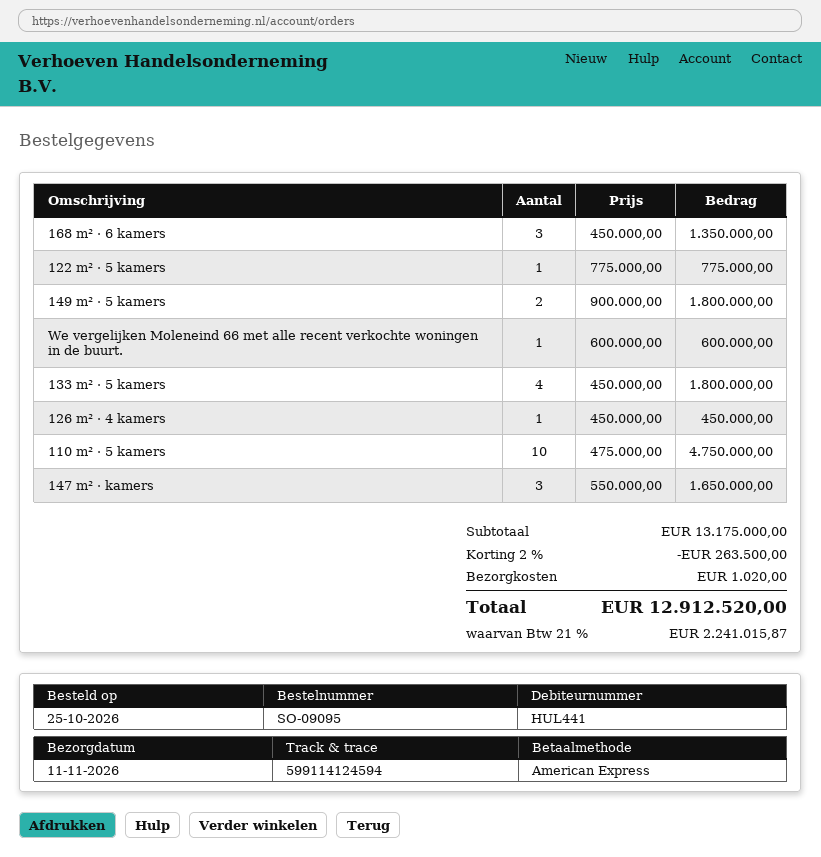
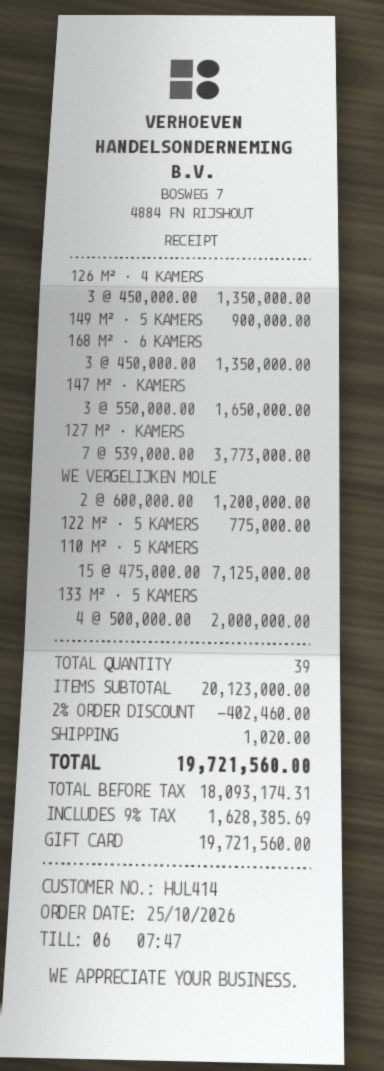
customer number: HUL441 -> HUL414
payment method: American Express -> gift card
149 m² · 5 kamers: 2 x 900000.00 = 1800000.00 -> 1 x 900000.00 = 900000.00
We vergelijken Moleneind 66 met alle recent verkochte woningen in de buurt.: 1 x 600000.00 = 600000.00 -> 2 x 600000.00 = 1200000.00
133 m² · 5 kamers: 4 x 450000.00 = 1800000.00 -> 4 x 500000.00 = 2000000.00
126 m² · 4 kamers: 1 x 450000.00 = 450000.00 -> 3 x 450000.00 = 1350000.00
110 m² · 5 kamers: 10 x 475000.00 = 4750000.00 -> 15 x 475000.00 = 7125000.00
127 M² · KAMERS: none -> 7 x 539000.00 = 3773000.00
subtotal: 13175000.00 -> 20123000.00
discount: 2% = 263500.00 -> 2% = 402460.00
tax: 21% = 2241015.87 -> 9% = 1628385.69
total: 12912520.00 -> 19721560.00

